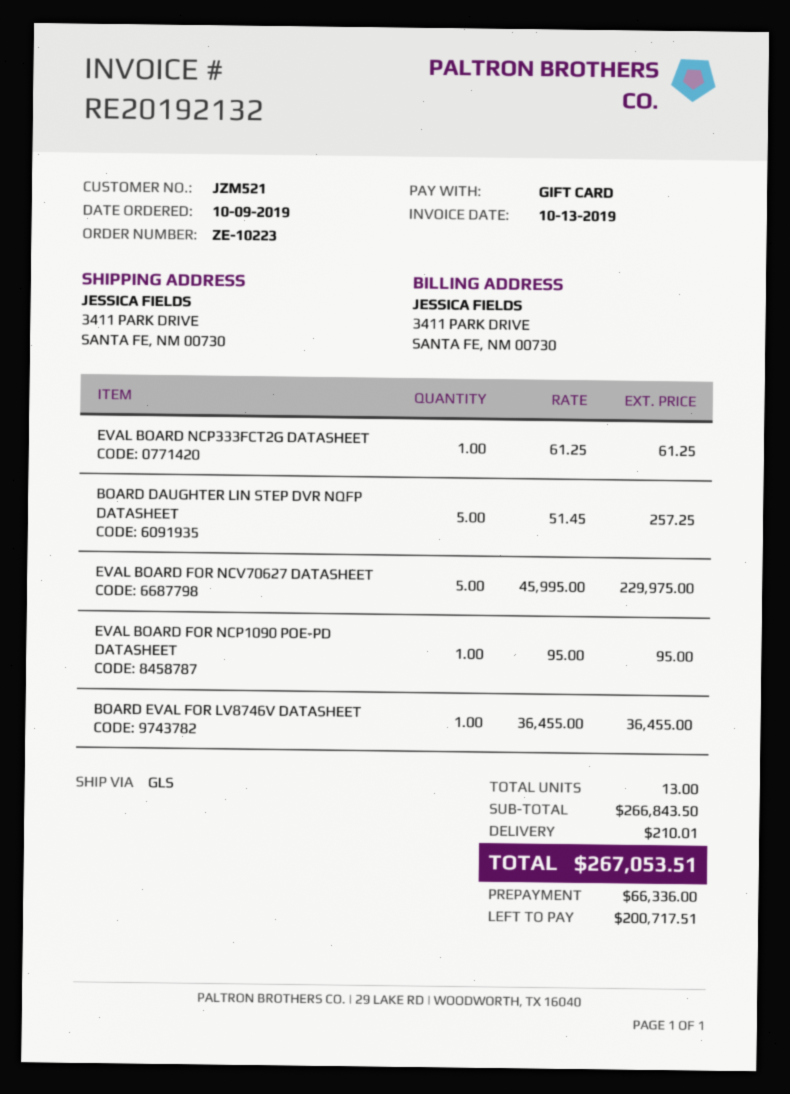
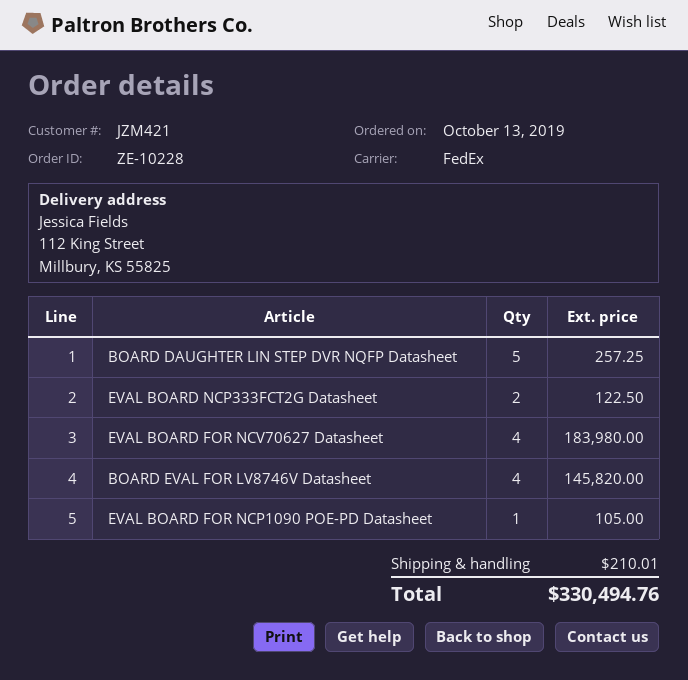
order number: ZE-10223 -> ZE-10228
order date: 2019-10-09 -> 2019-10-13
customer number: JZM521 -> JZM421
shipping method: GLS -> FedEx
ship to: 3411 PARK DRIVE, SANTA FE, NM 00730 -> 112 King Street, Millbury, KS 55825
EVAL BOARD NCP333FCT2G DATASHEET: 1 for 61.25 -> 2 for 122.50
EVAL BOARD FOR NCV70627 DATASHEET: 5 for 229975.00 -> 4 for 183980.00
EVAL BOARD FOR NCP1090 POE-PD DATASHEET: 1 for 95.00 -> 1 for 105.00
BOARD EVAL FOR LV8746V DATASHEET: 1 for 36455.00 -> 4 for 145820.00
total: 267053.51 -> 330494.76

